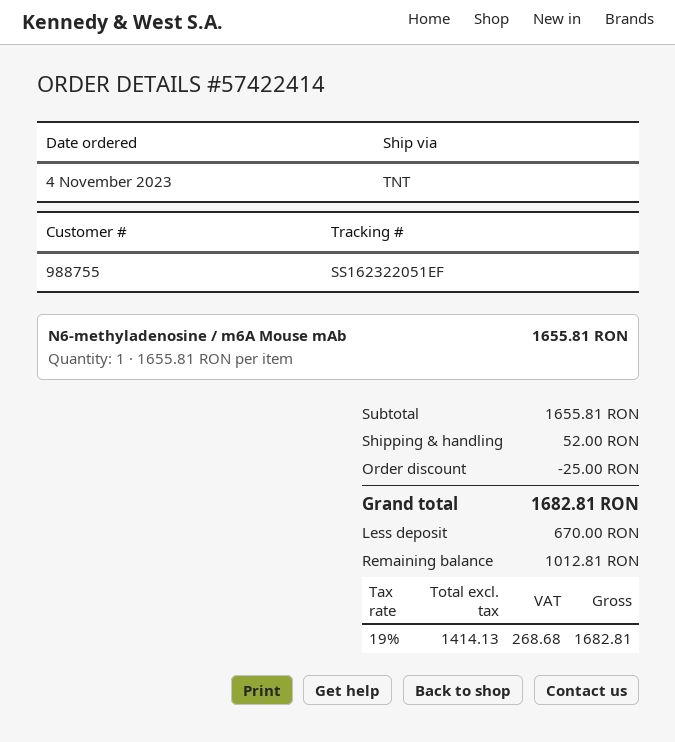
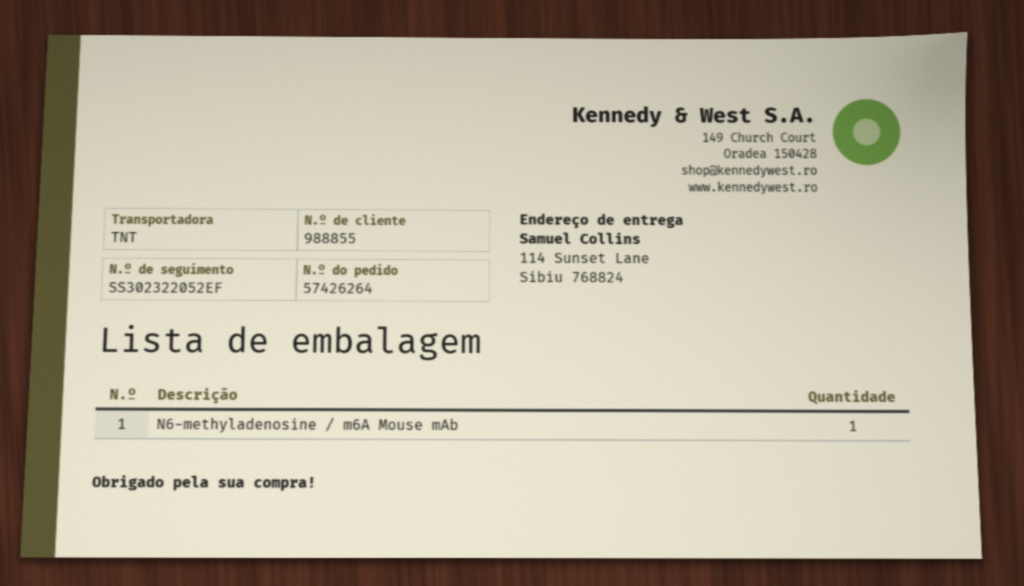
order number: 57422414 -> 57426264
customer number: 988755 -> 988855
tracking number: SS162322051EF -> SS302322052EF

